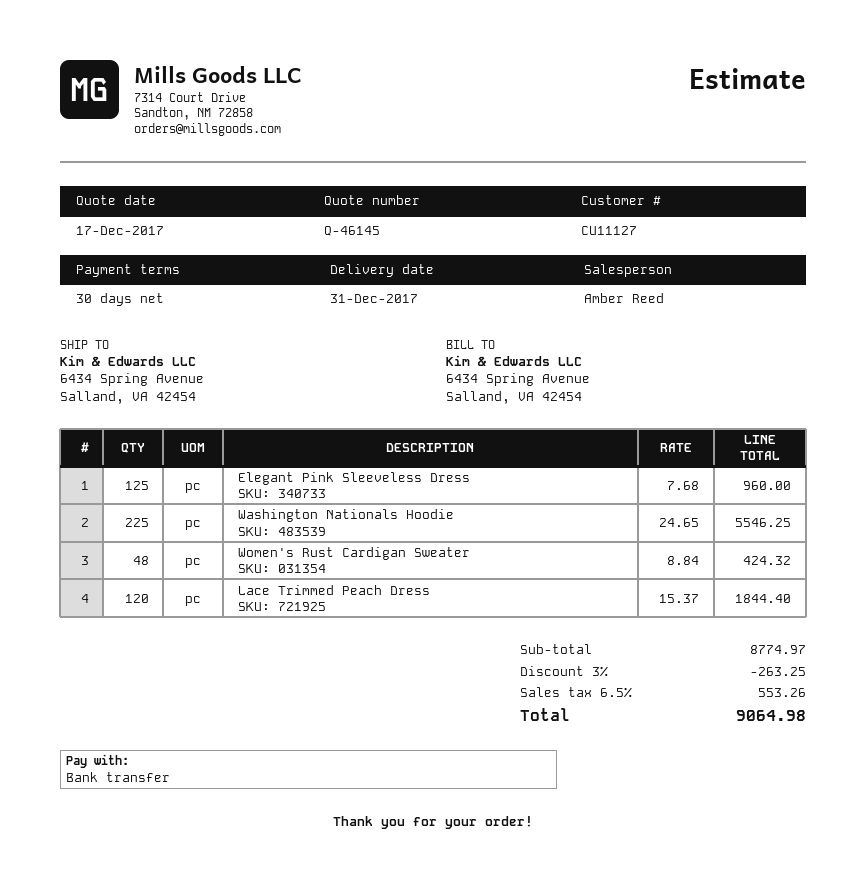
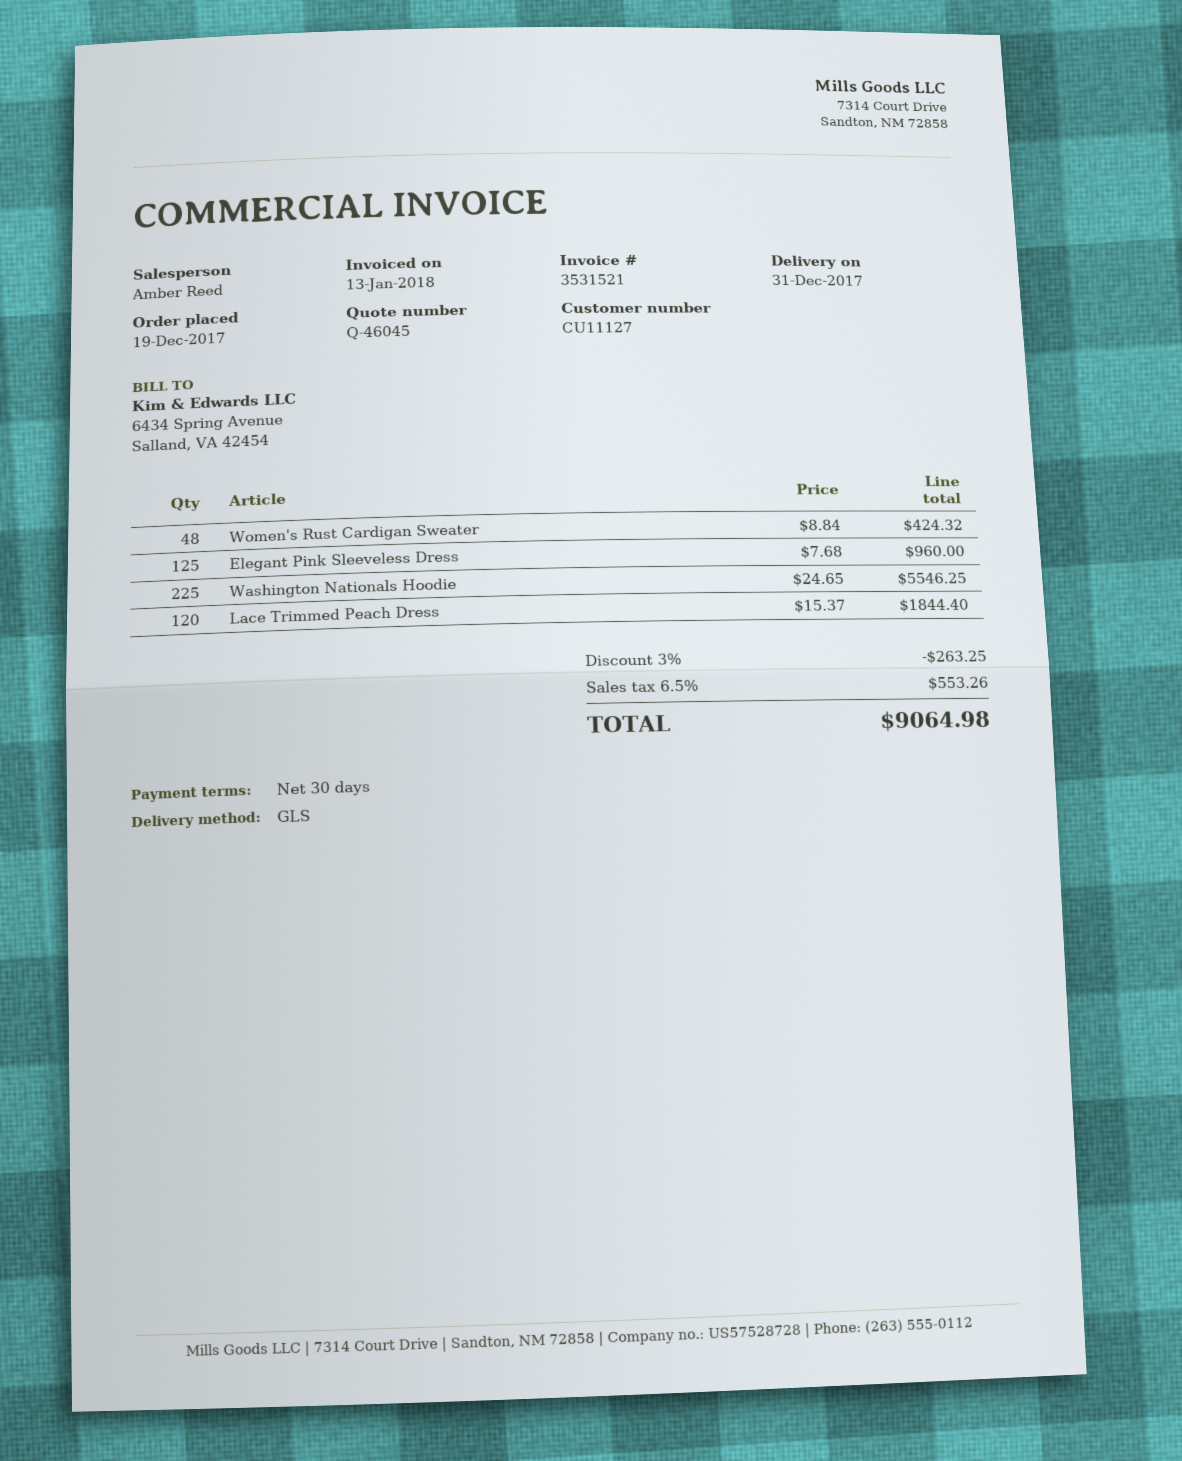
quote number: Q-46145 -> Q-46045

